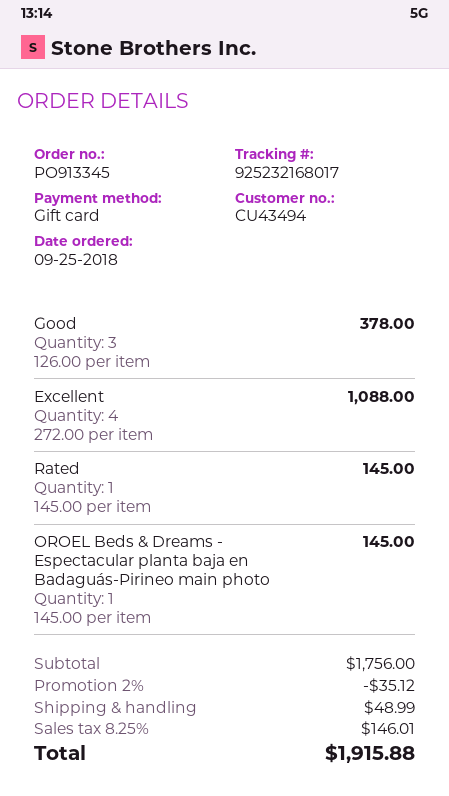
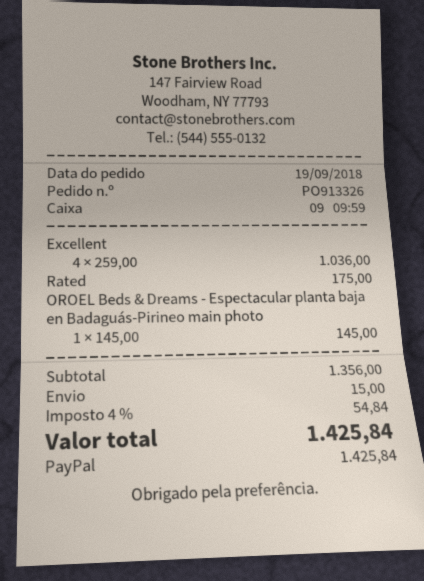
order number: PO913345 -> PO913326
order date: 2018-09-25 -> 2018-09-19
payment method: gift card -> PayPal
Good: 3 x 126.00 = 378.00 -> none
Excellent: 4 x 272.00 = 1088.00 -> 4 x 259.00 = 1036.00
Rated: 1 x 145.00 = 145.00 -> 1 x 175.00 = 175.00
subtotal: 1756.00 -> 1356.00
discount: 2% = 35.12 -> none
shipping: 48.99 -> 15.00
tax: 8.25% = 146.01 -> 4% = 54.84
total: 1915.88 -> 1425.84

